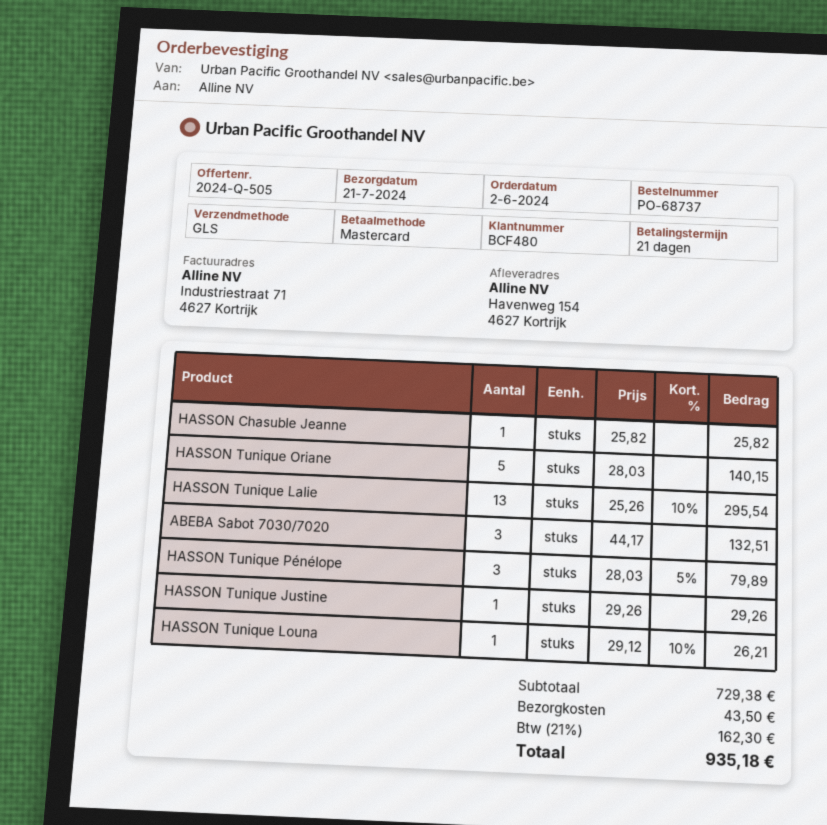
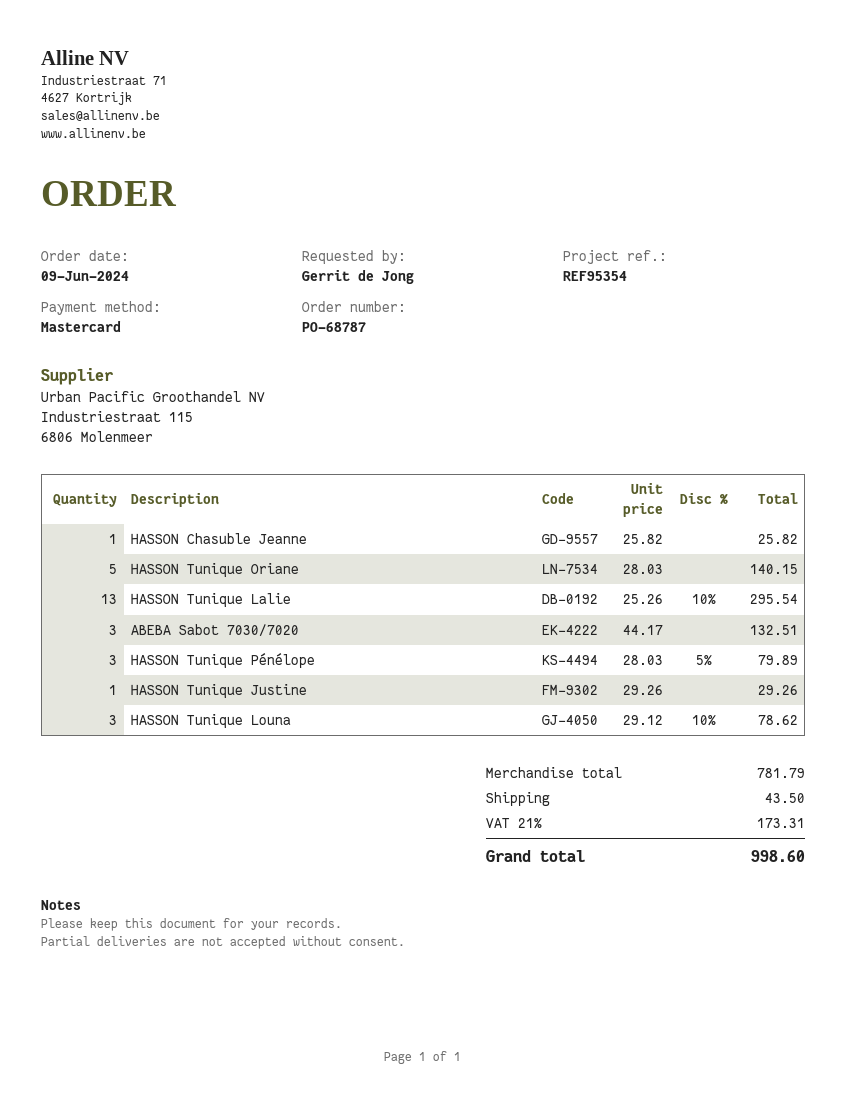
order number: PO-68737 -> PO-68787
order date: 2024-06-02 -> 2024-06-09
HASSON Tunique Louna: 1 x 29.12 - 10% = 26.21 -> 3 x 29.12 - 10% = 78.62
subtotal: 729.38 -> 781.79
tax: 21% = 162.30 -> 21% = 173.31
total: 935.18 -> 998.60

